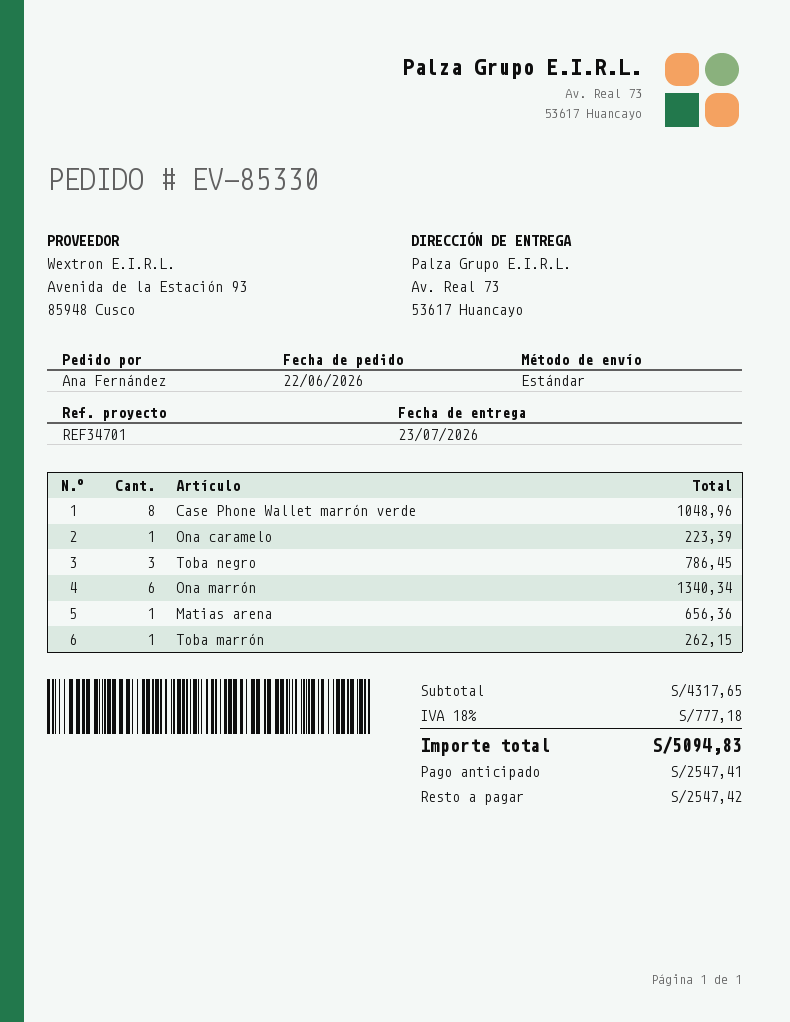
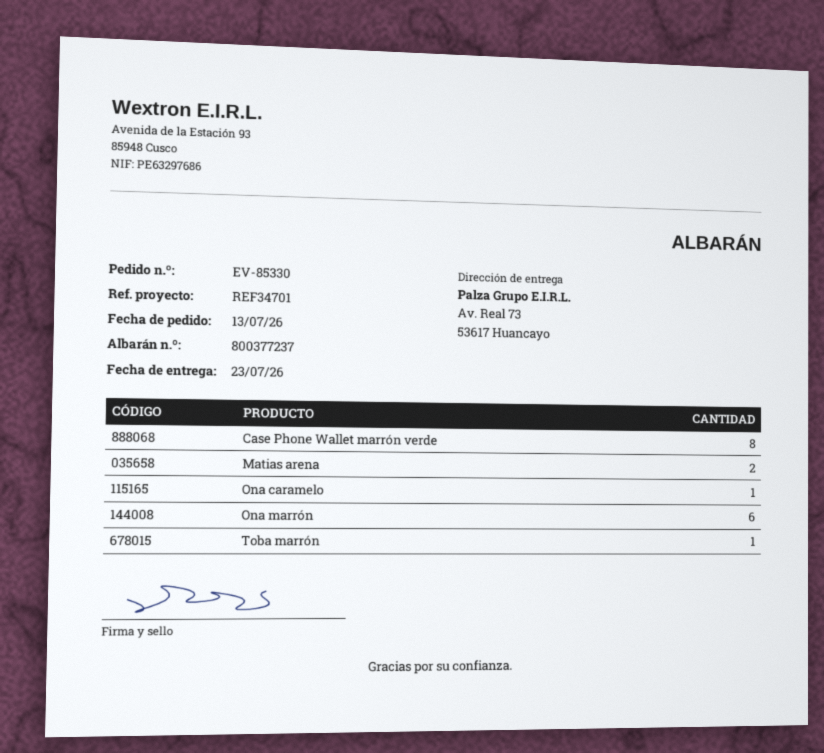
order date: 2026-06-22 -> 2026-07-13
Toba negro: 3 -> none
Matias arena: 1 -> 2

